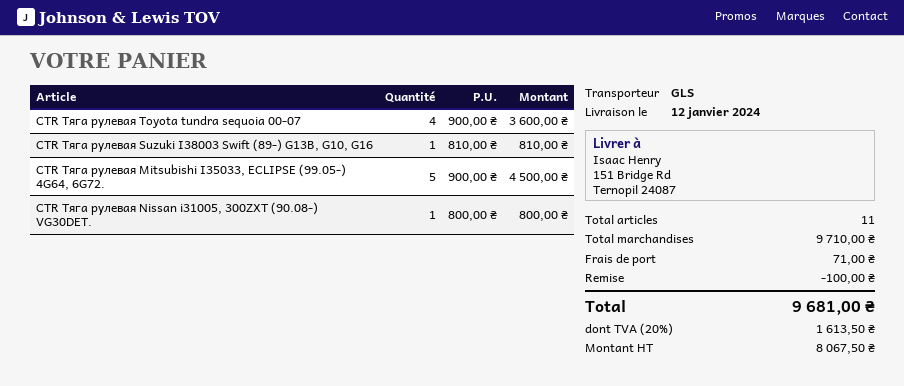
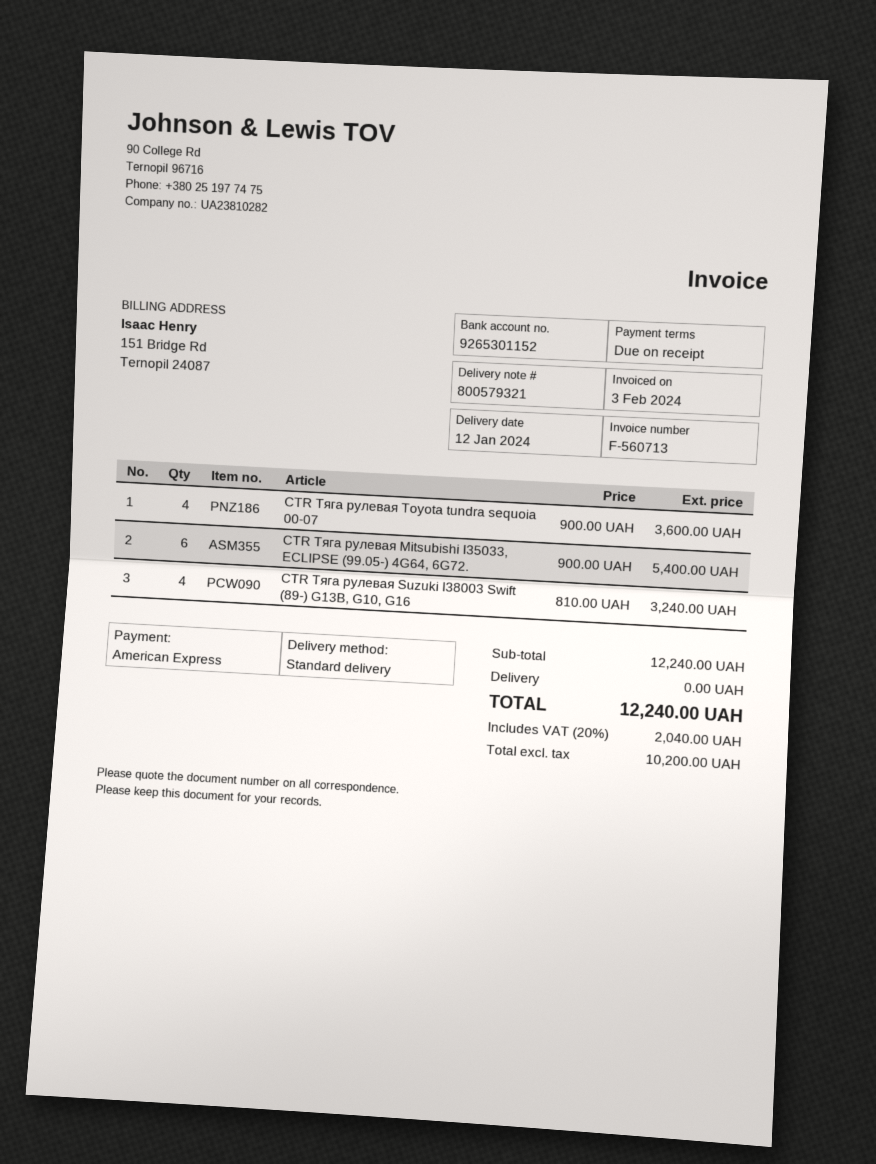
shipping method: GLS -> standard
CTR Тяга рулевая Suzuki I38003 Swift (89-) G13B, G10, G16: 1 x 810.00 = 810.00 -> 4 x 810.00 = 3240.00
CTR Тяга рулевая Mitsubishi I35033, ECLIPSE (99.05-) 4G64, 6G72.: 5 x 900.00 = 4500.00 -> 6 x 900.00 = 5400.00
CTR Тяга рулевая Nissan i31005, 300ZXT (90.08-) VG30DET.: 1 x 800.00 = 800.00 -> none
subtotal: 9710.00 -> 12240.00
discount: 100.00 -> none
shipping: 71.00 -> 0.00
net: 8067.50 -> 10200.00
tax: 20% = 1613.50 -> 20% = 2040.00
total: 9681.00 -> 12240.00

